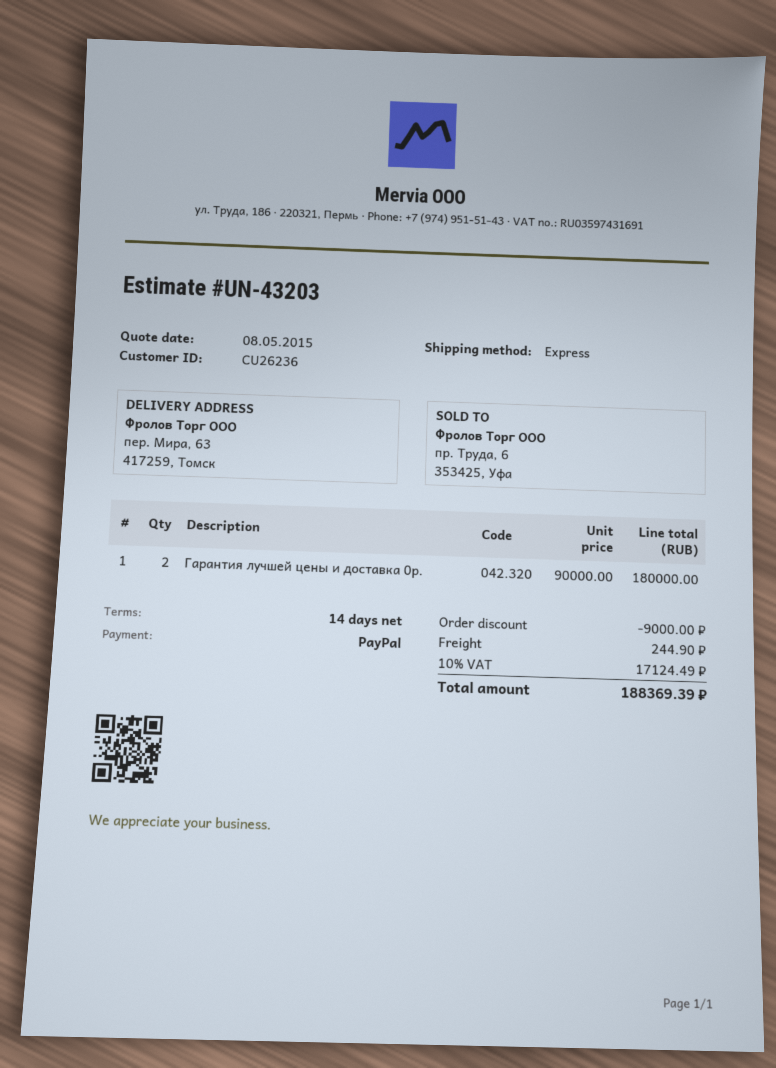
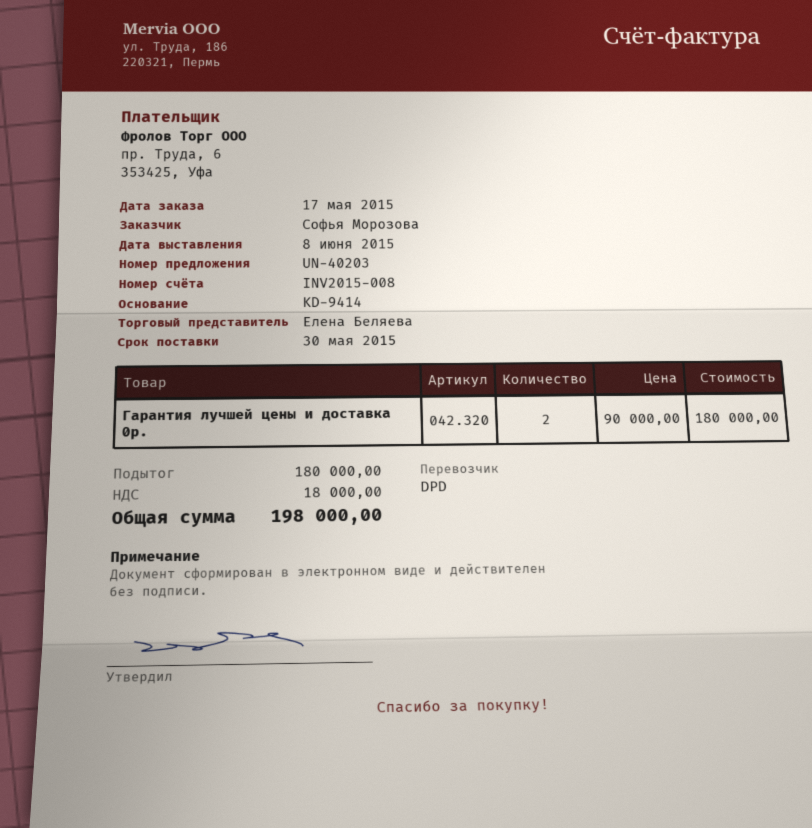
quote number: UN-43203 -> UN-40203
shipping method: express -> DPD
discount: 9000.00 -> none
shipping: 244.90 -> none
tax: 17124.49 -> 18000.00
total: 188369.39 -> 198000.00

